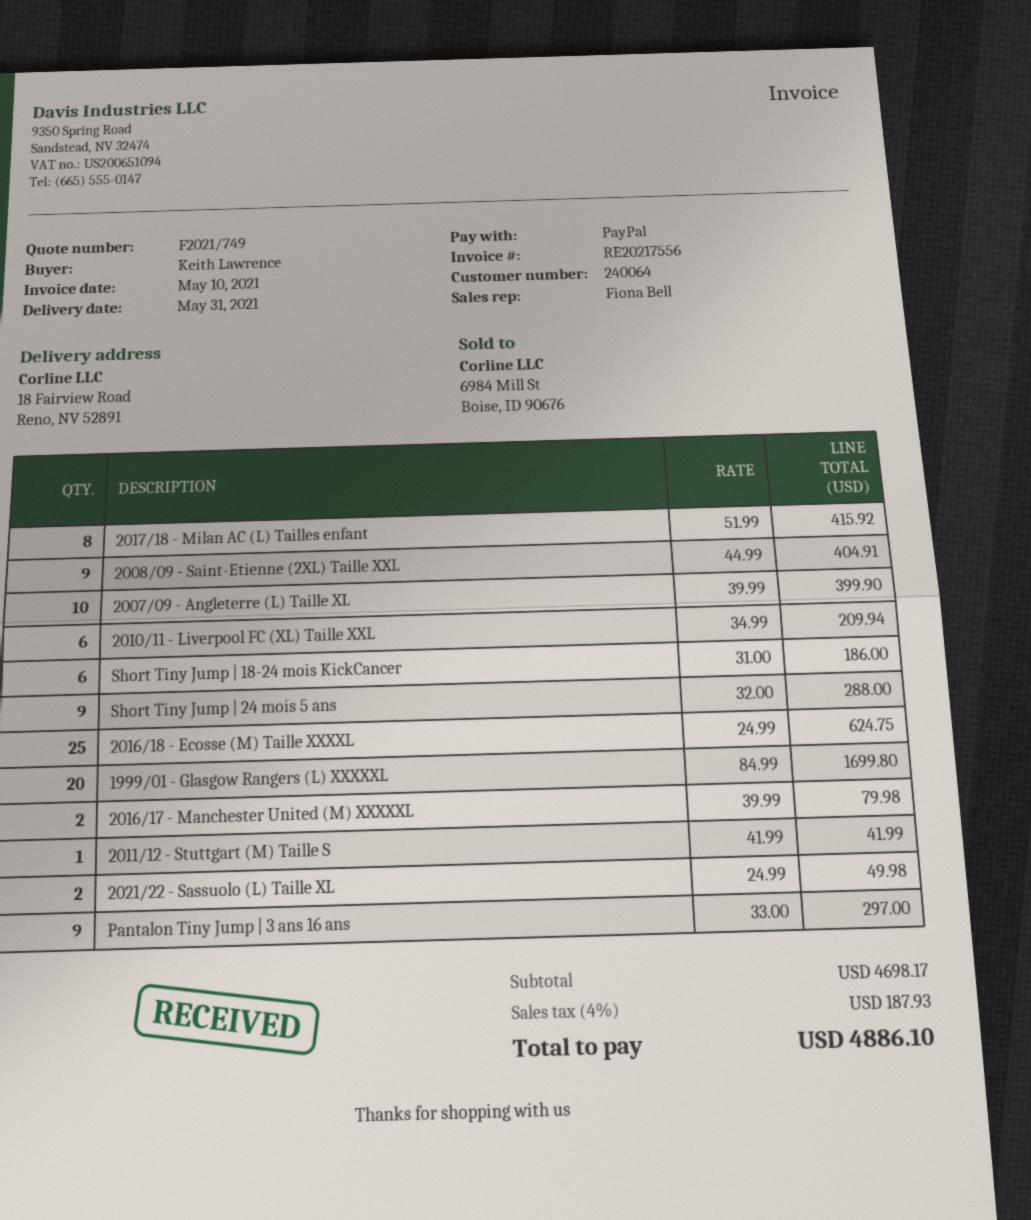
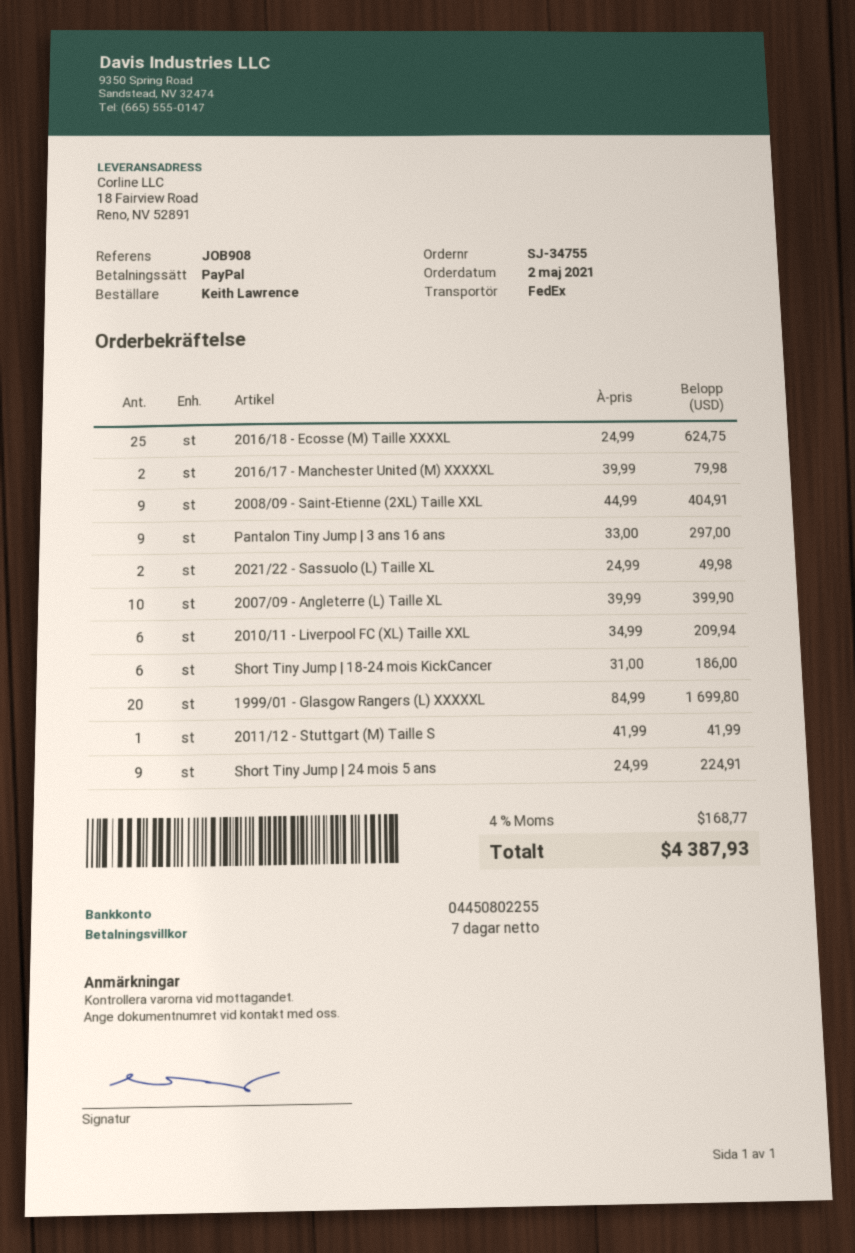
2017/18 - Milan AC (L) Tailles enfant: 8 x 51.99 = 415.92 -> none
Short Tiny Jump | 24 mois 5 ans: 9 x 32.00 = 288.00 -> 9 x 24.99 = 224.91
tax: 4% = 187.93 -> 4% = 168.77
total: 4886.10 -> 4387.93

